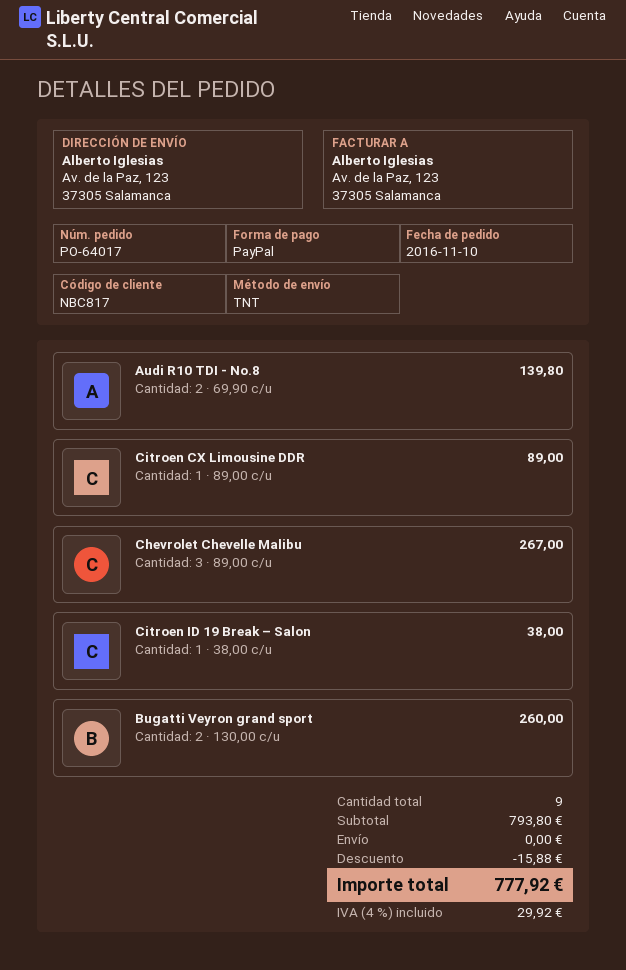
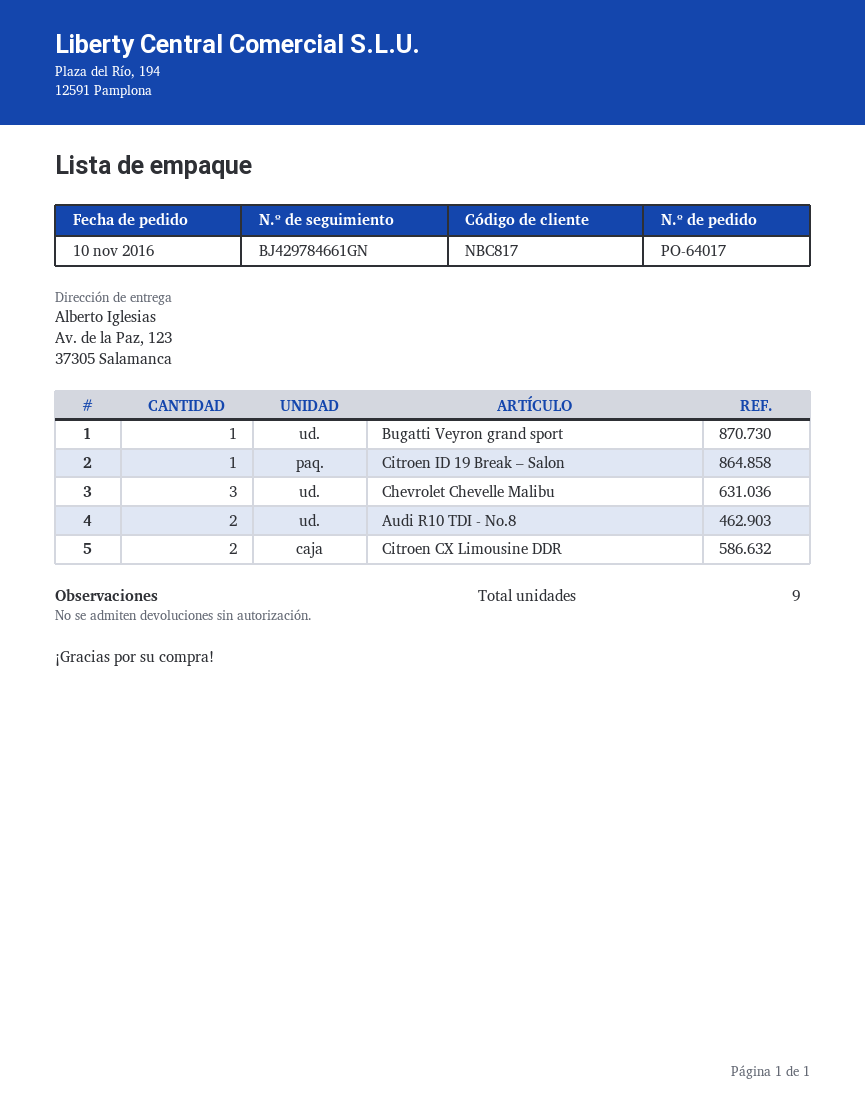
Citroen CX Limousine DDR: 1 -> 2
Bugatti Veyron grand sport: 2 -> 1

